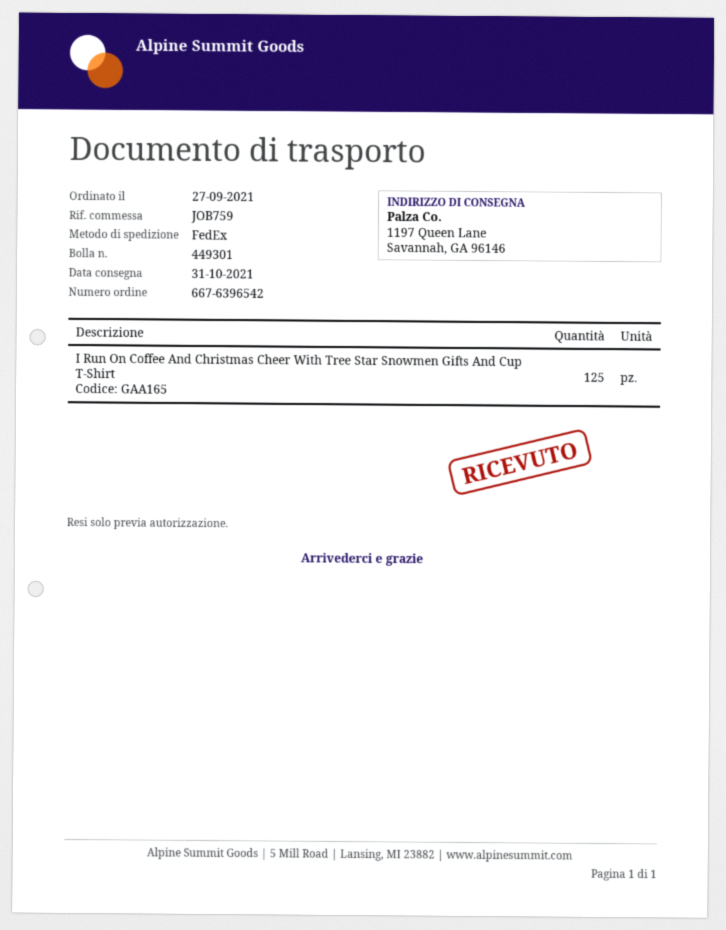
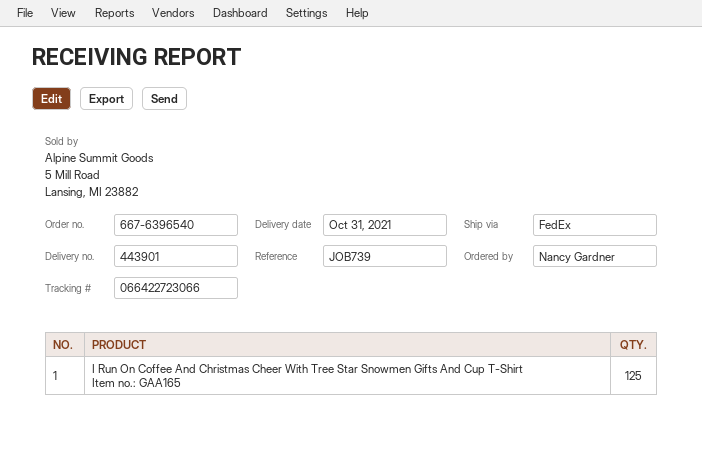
order number: 667-6396542 -> 667-6396540
delivery note number: 449301 -> 443901
reference: JOB759 -> JOB739

